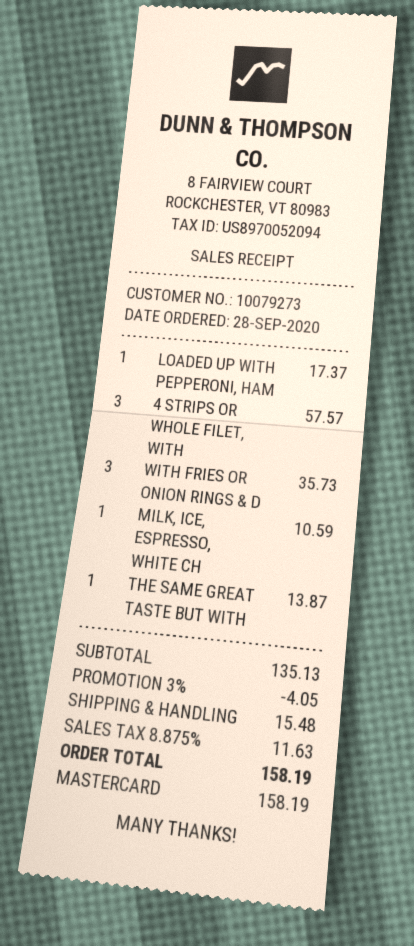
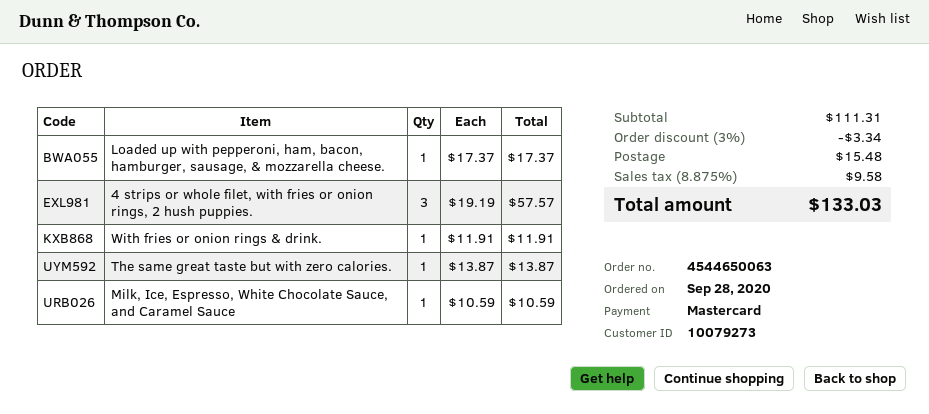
WITH FRIES OR ONION RINGS & D: 3 for 35.73 -> 1 for 11.91
subtotal: 135.13 -> 111.31
discount: 3% = 4.05 -> 3% = 3.34
tax: 8.875% = 11.63 -> 8.875% = 9.58
total: 158.19 -> 133.03

